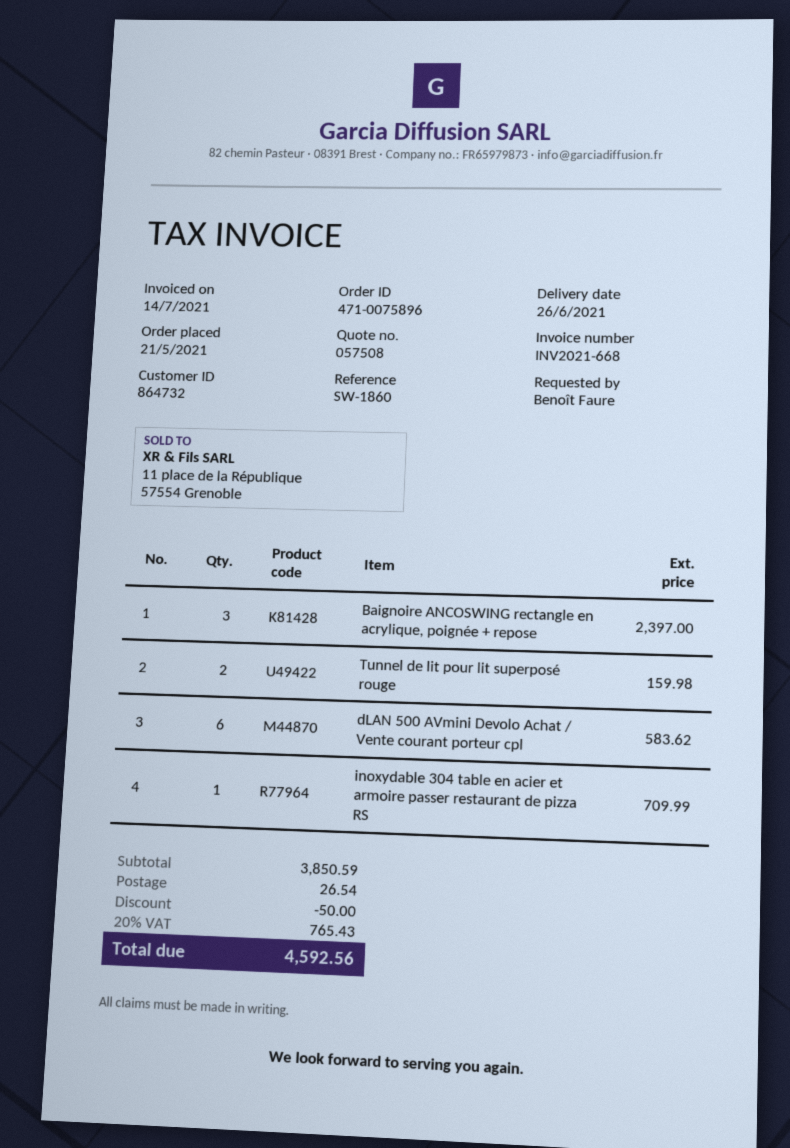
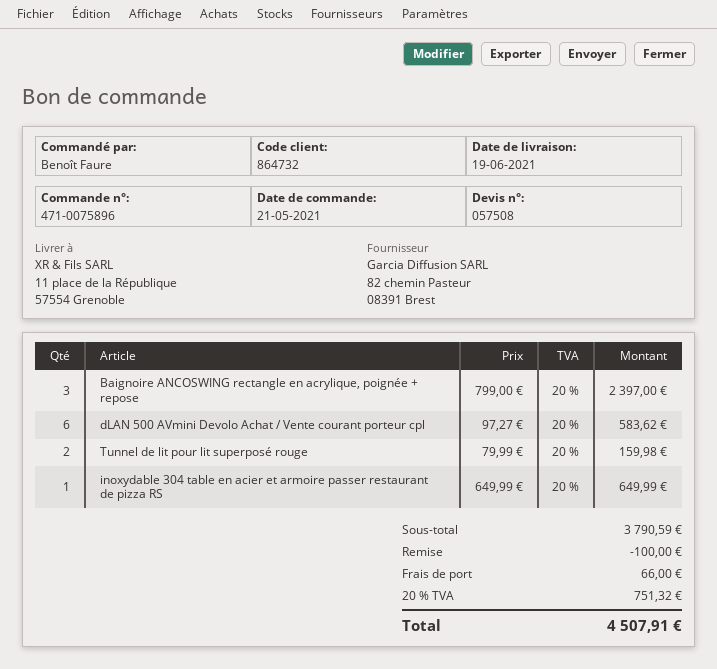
delivery date: 2021-06-26 -> 2021-06-19
inoxydable 304 table en acier et armoire passer restaurant de pizza RS: 1 for 709.99 -> 1 for 649.99
subtotal: 3850.59 -> 3790.59
discount: 50.00 -> 100.00
shipping: 26.54 -> 66.00
tax: 20% = 765.43 -> 20% = 751.32
total: 4592.56 -> 4507.91

